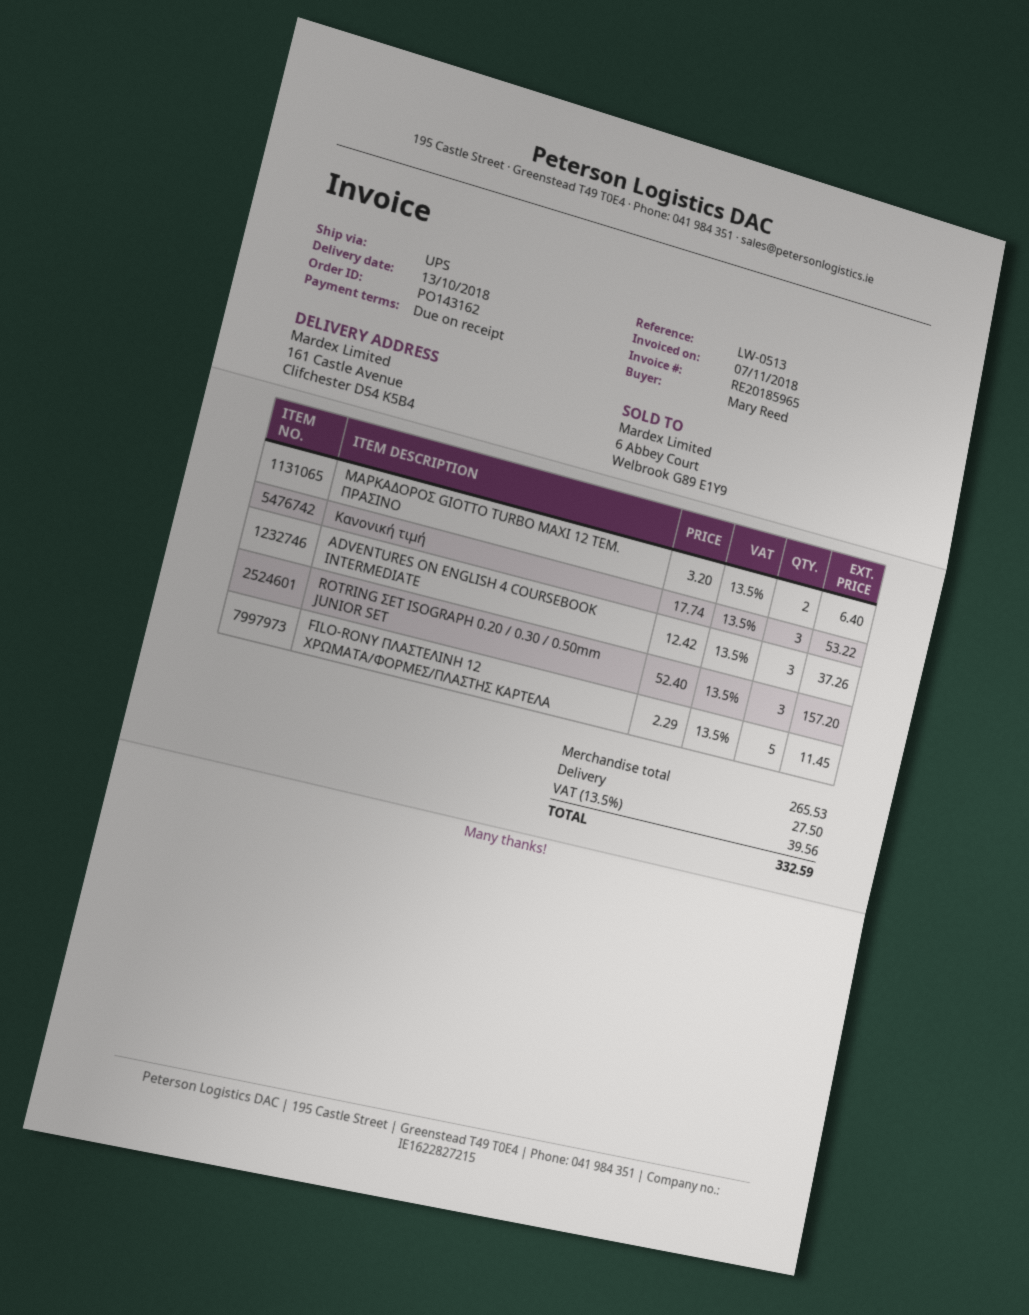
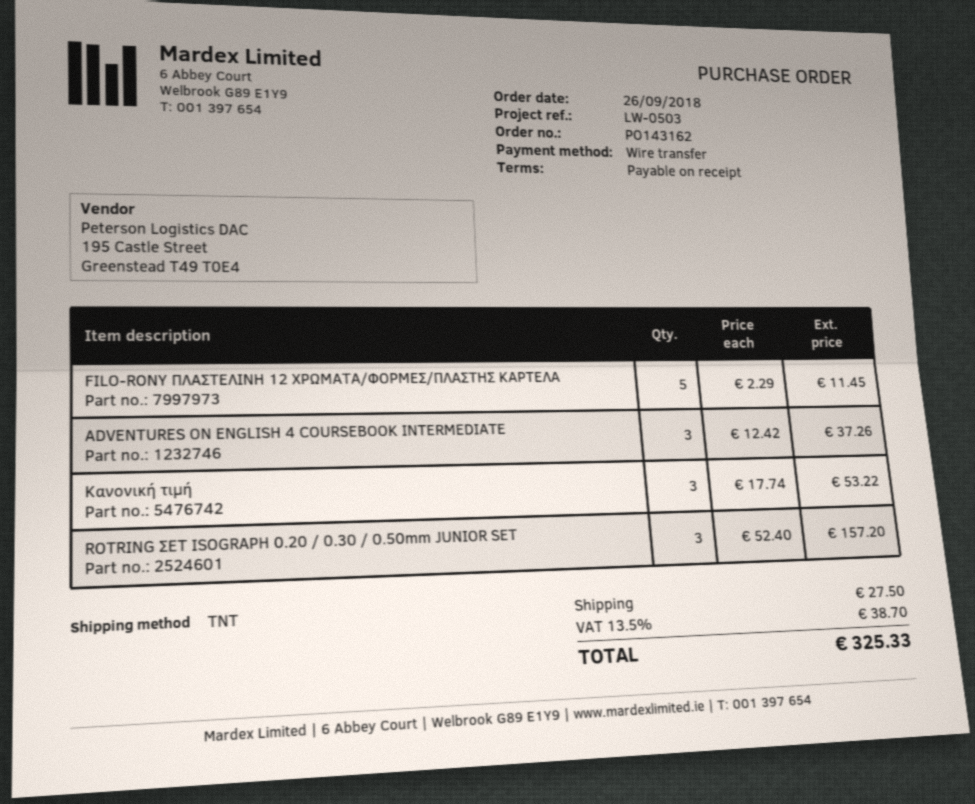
reference: LW-0513 -> LW-0503
shipping method: UPS -> TNT
ΜΑΡΚΑΔΟΡΟΣ GIOTTO TURBO MAXI 12 TEM. ΠΡΑΣΙΝΟ: 2 x 3.20 = 6.40 -> none
tax: 13.5% = 39.56 -> 13.5% = 38.70
total: 332.59 -> 325.33

